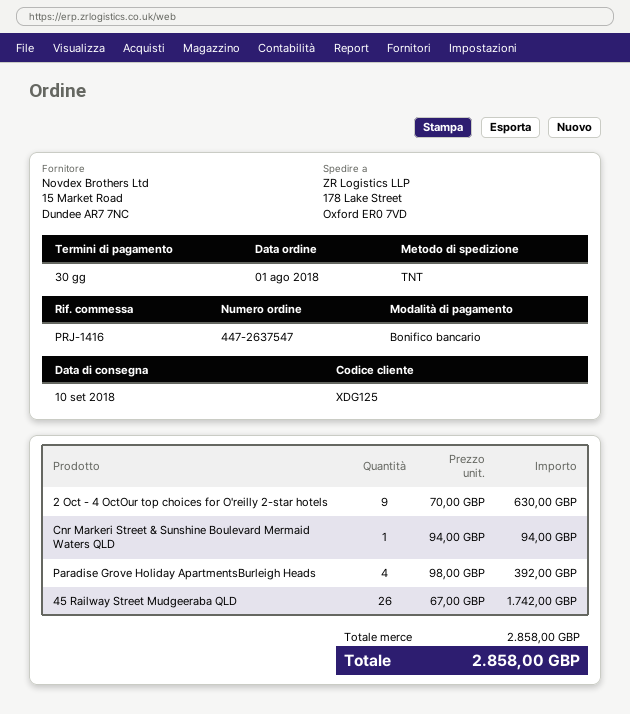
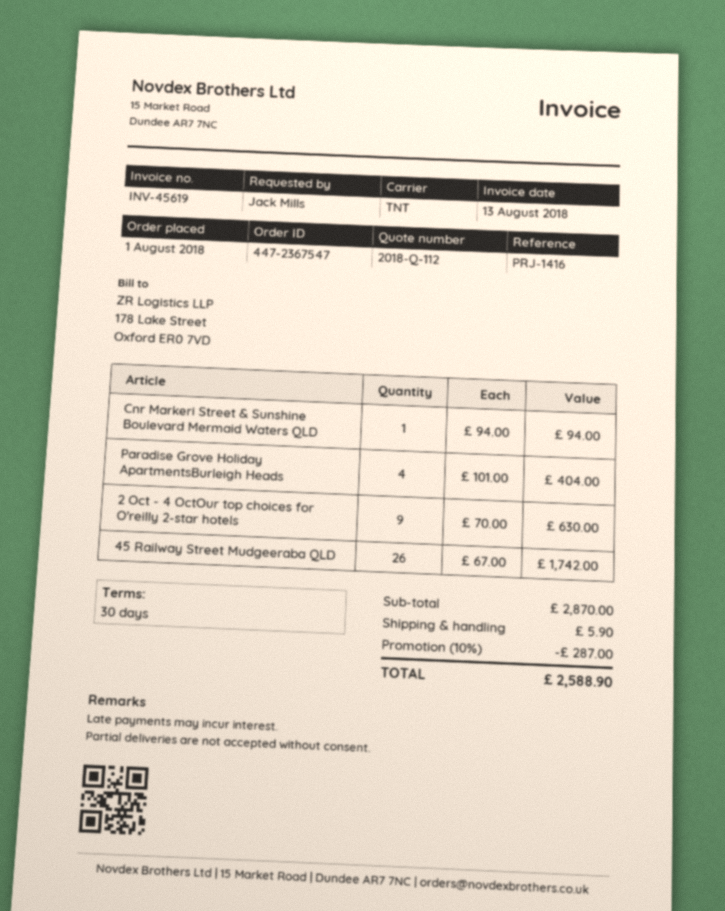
order number: 447-2637547 -> 447-2367547
Paradise Grove Holiday ApartmentsBurleigh Heads: 4 x 98.00 = 392.00 -> 4 x 101.00 = 404.00
subtotal: 2858.00 -> 2870.00
discount: none -> 10% = 287.00
shipping: none -> 5.90
total: 2858.00 -> 2588.90

